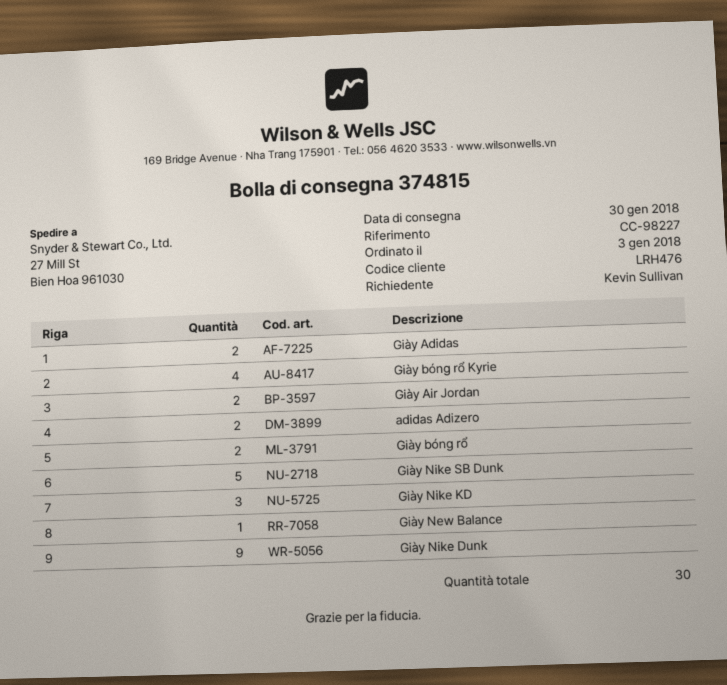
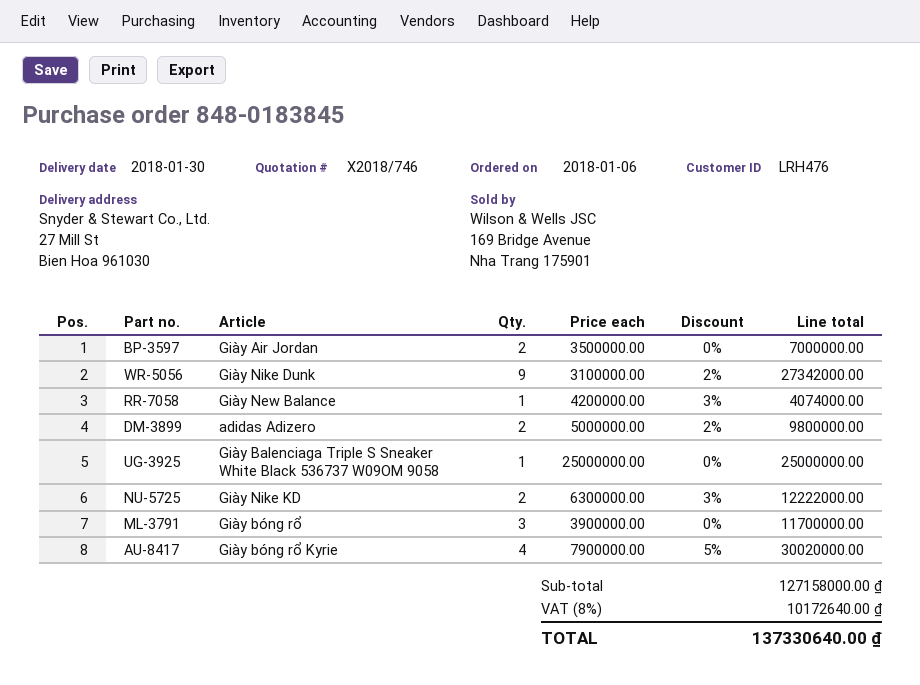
order date: 2018-01-03 -> 2018-01-06
Giày Adidas: 2 -> none
Giày bóng rổ: 2 -> 3
Giày Nike SB Dunk: 5 -> none
Giày Nike KD: 3 -> 2
Giày Balenciaga Triple S Sneaker White Black 536737 W09OM 9058: none -> 1

